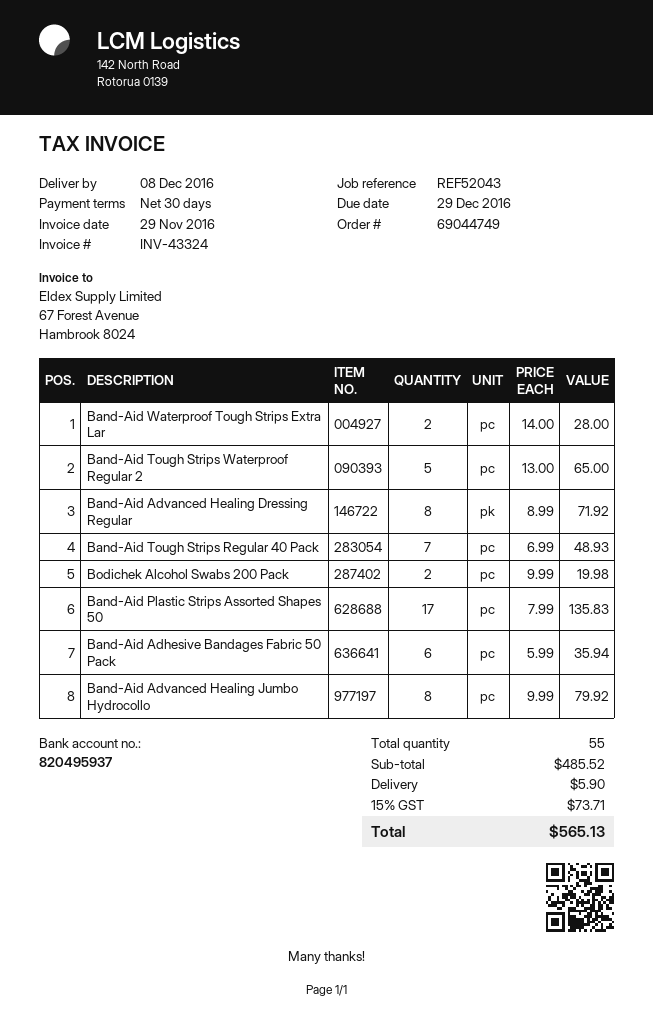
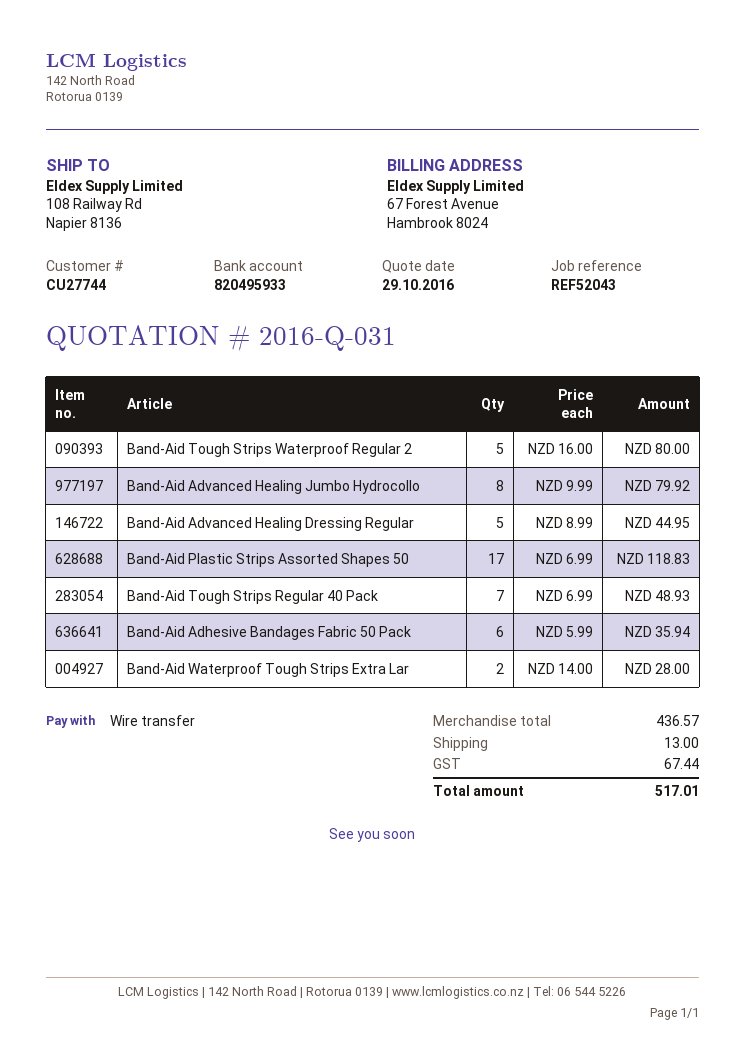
bank account: 820495937 -> 820495933
Band-Aid Tough Strips Waterproof Regular 2: 5 x 13.00 = 65.00 -> 5 x 16.00 = 80.00
Band-Aid Advanced Healing Dressing Regular: 8 x 8.99 = 71.92 -> 5 x 8.99 = 44.95
Bodichek Alcohol Swabs 200 Pack: 2 x 9.99 = 19.98 -> none
Band-Aid Plastic Strips Assorted Shapes 50: 17 x 7.99 = 135.83 -> 17 x 6.99 = 118.83
subtotal: 485.52 -> 436.57
shipping: 5.90 -> 13.00
tax: 73.71 -> 67.44
total: 565.13 -> 517.01

